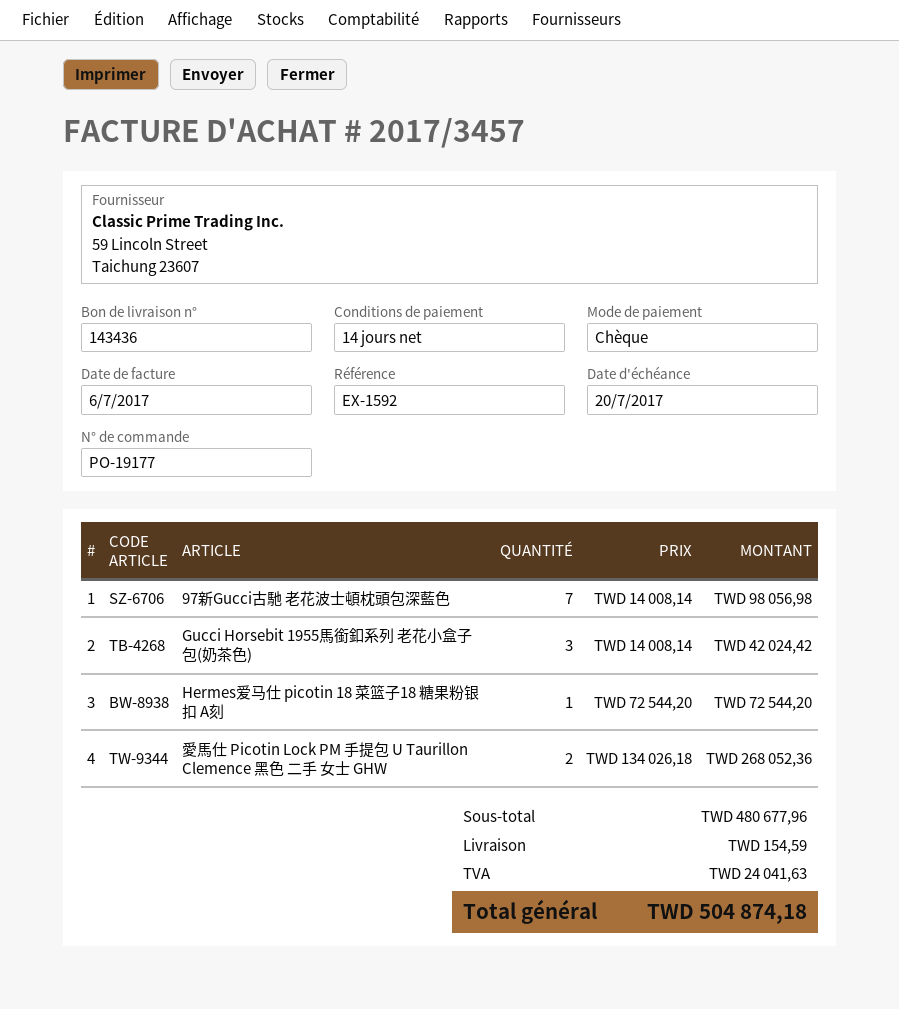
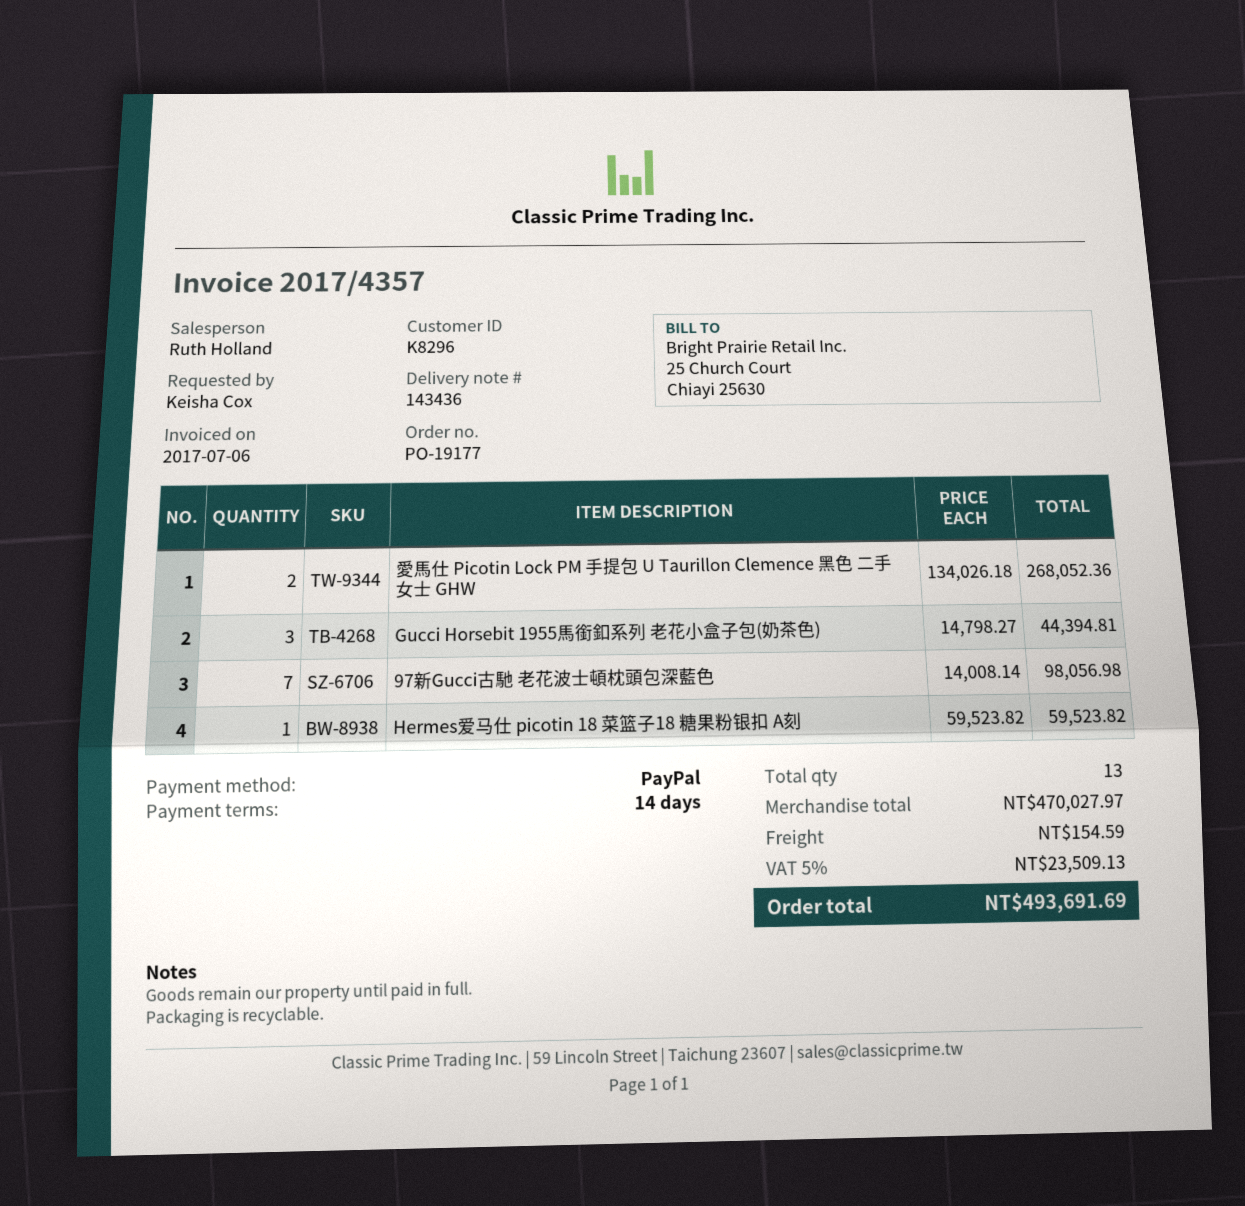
invoice number: 2017/3457 -> 2017/4357
payment method: cheque -> PayPal
Gucci Horsebit 1955馬銜釦系列 老花小盒子包(奶茶色): 3 x 14008.14 = 42024.42 -> 3 x 14798.27 = 44394.81
Hermes爱马仕 picotin 18 菜篮子18 糖果粉银扣 A刻: 1 x 72544.20 = 72544.20 -> 1 x 59523.82 = 59523.82
subtotal: 480677.96 -> 470027.97
tax: 24041.63 -> 23509.13
total: 504874.18 -> 493691.69

